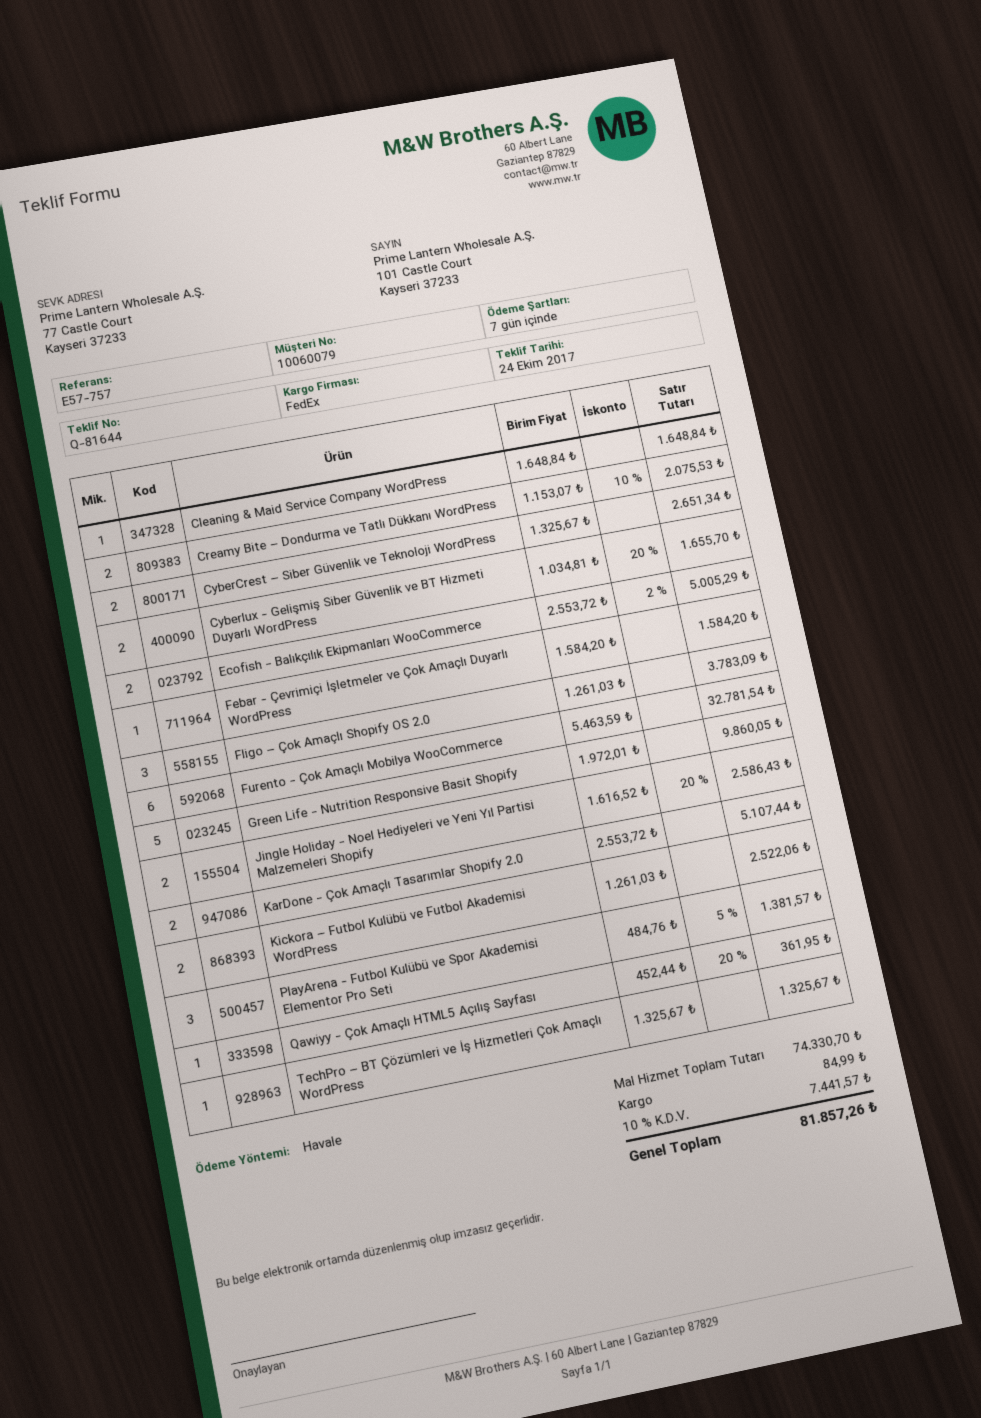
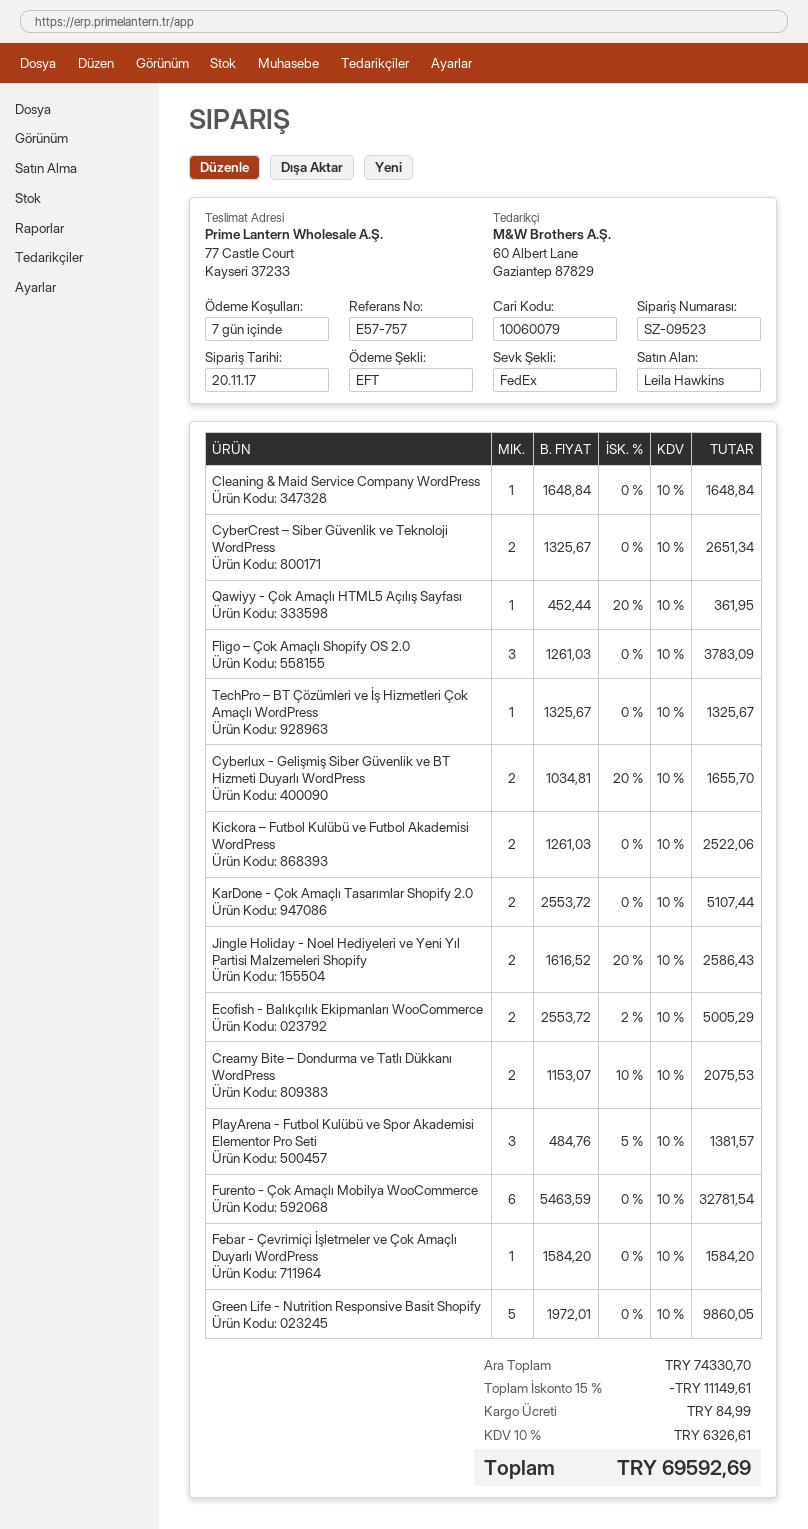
discount: none -> 15% = 11149.61
tax: 10% = 7441.57 -> 10% = 6326.61
total: 81857.26 -> 69592.69

